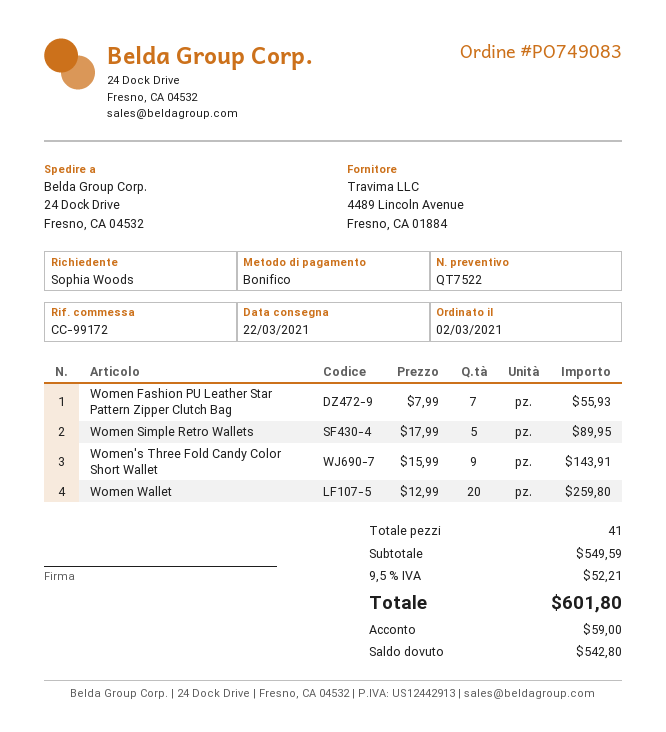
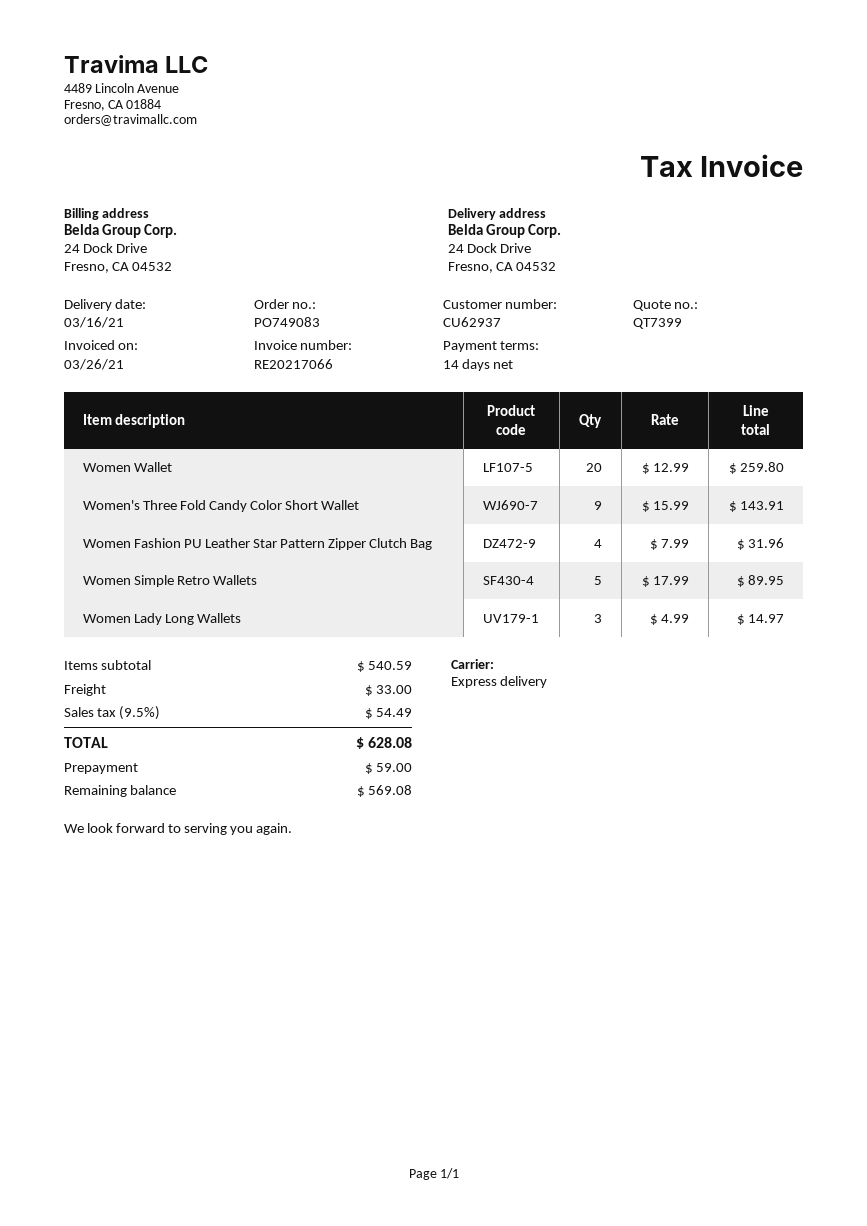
quote number: QT7522 -> QT7399
delivery date: 2021-03-22 -> 2021-03-16
Women Fashion PU Leather Star Pattern Zipper Clutch Bag: 7 x 7.99 = 55.93 -> 4 x 7.99 = 31.96
Women Lady Long Wallets: none -> 3 x 4.99 = 14.97
subtotal: 549.59 -> 540.59
shipping: none -> 33.00
tax: 9.5% = 52.21 -> 9.5% = 54.49
total: 601.80 -> 628.08
balance: 542.80 -> 569.08

